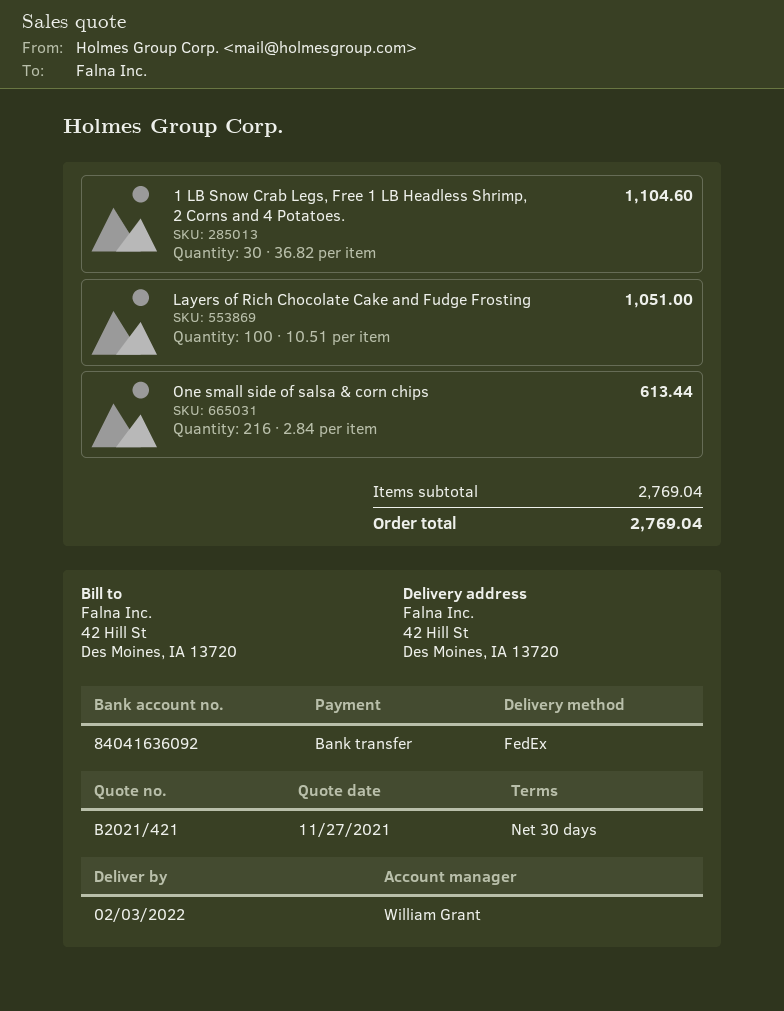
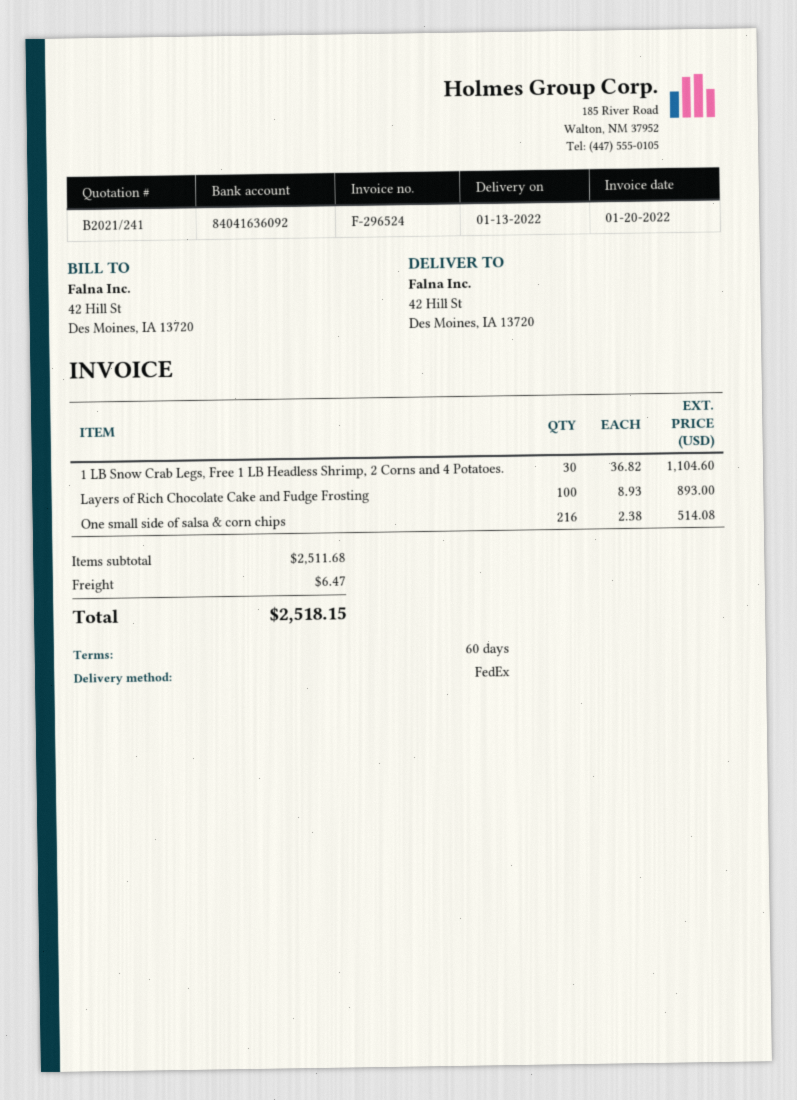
quote number: B2021/421 -> B2021/241
delivery date: 2022-02-03 -> 2022-01-13
payment terms: 30 days -> 60 days
Layers of Rich Chocolate Cake and Fudge Frosting: 100 x 10.51 = 1051.00 -> 100 x 8.93 = 893.00
One small side of salsa & corn chips: 216 x 2.84 = 613.44 -> 216 x 2.38 = 514.08
subtotal: 2769.04 -> 2511.68
shipping: none -> 6.47
total: 2769.04 -> 2518.15

